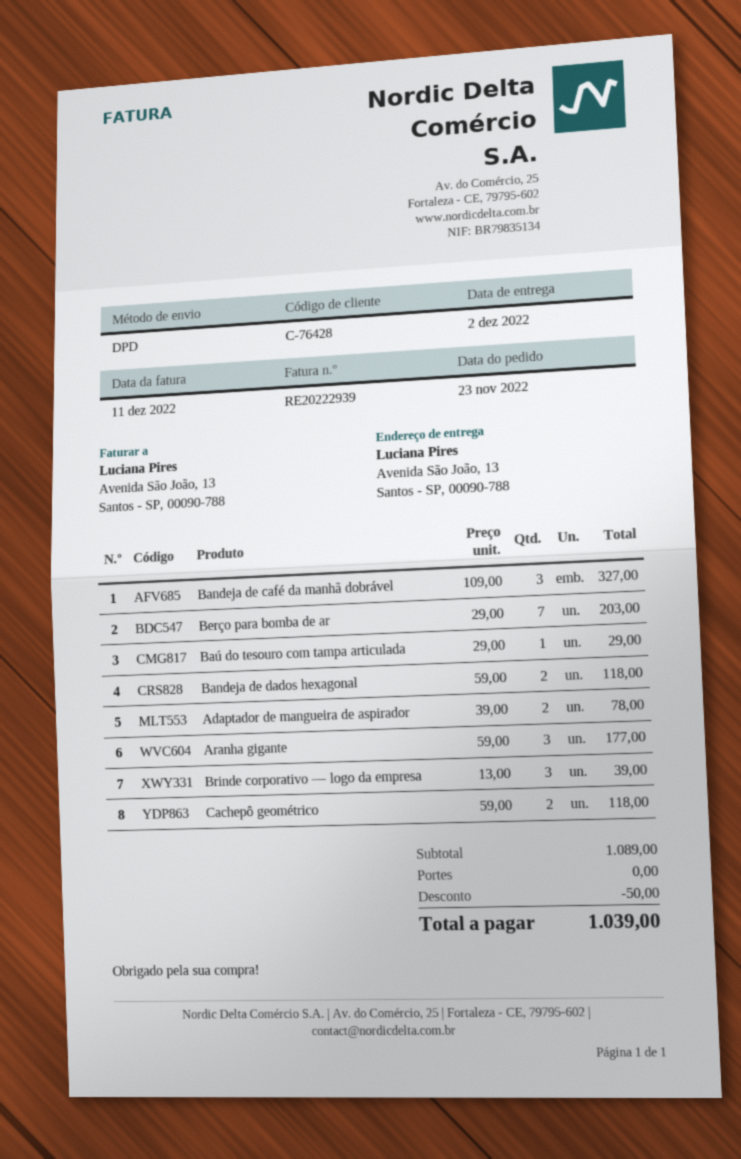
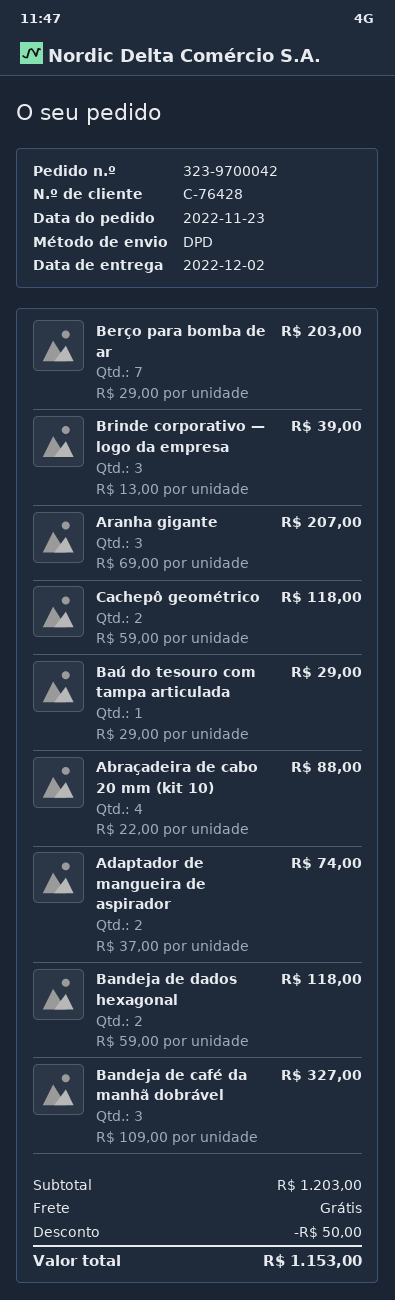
Adaptador de mangueira de aspirador: 2 x 39.00 = 78.00 -> 2 x 37.00 = 74.00
Aranha gigante: 3 x 59.00 = 177.00 -> 3 x 69.00 = 207.00
Abraçadeira de cabo 20 mm (kit 10): none -> 4 x 22.00 = 88.00
subtotal: 1089.00 -> 1203.00
total: 1039.00 -> 1153.00

